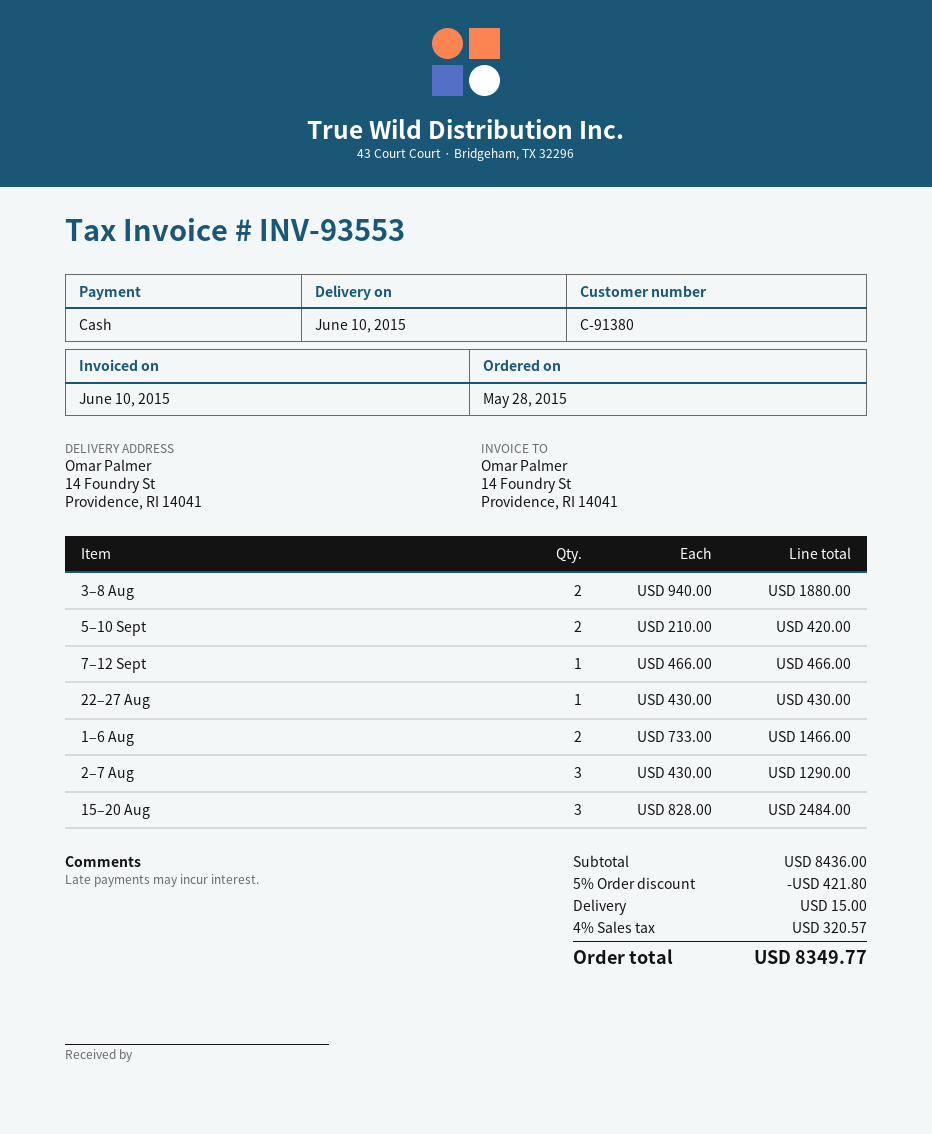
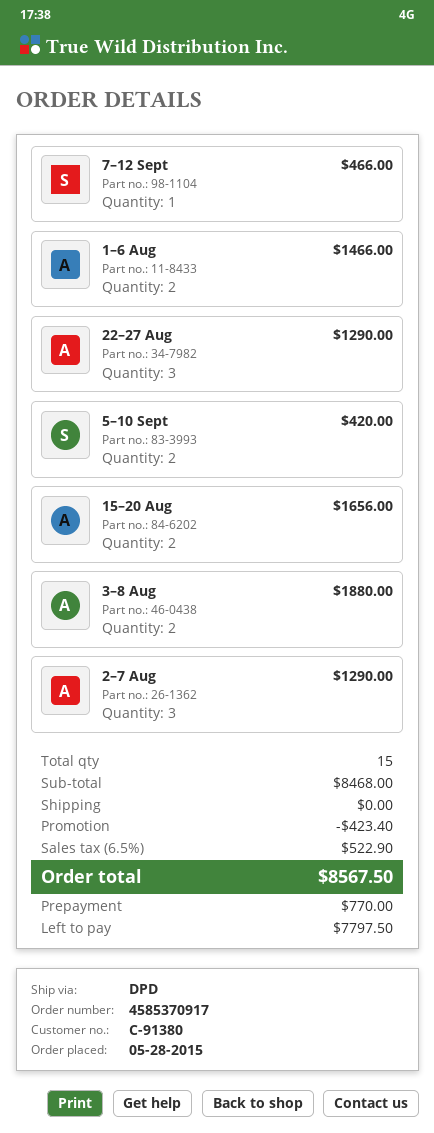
22–27 Aug: 1 for 430.00 -> 3 for 1290.00
15–20 Aug: 3 for 2484.00 -> 2 for 1656.00
subtotal: 8436.00 -> 8468.00
discount: 421.80 -> 423.40
shipping: 15.00 -> 0.00
tax: 4% = 320.57 -> 6.5% = 522.90
total: 8349.77 -> 8567.50

